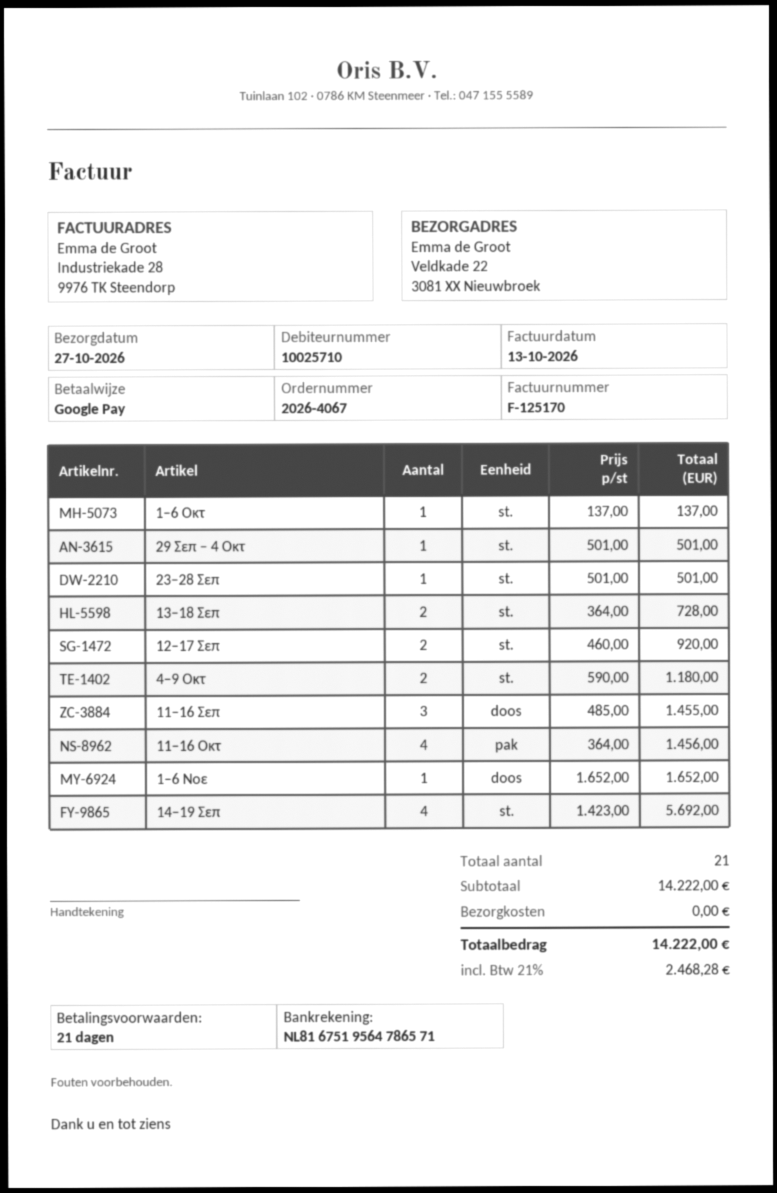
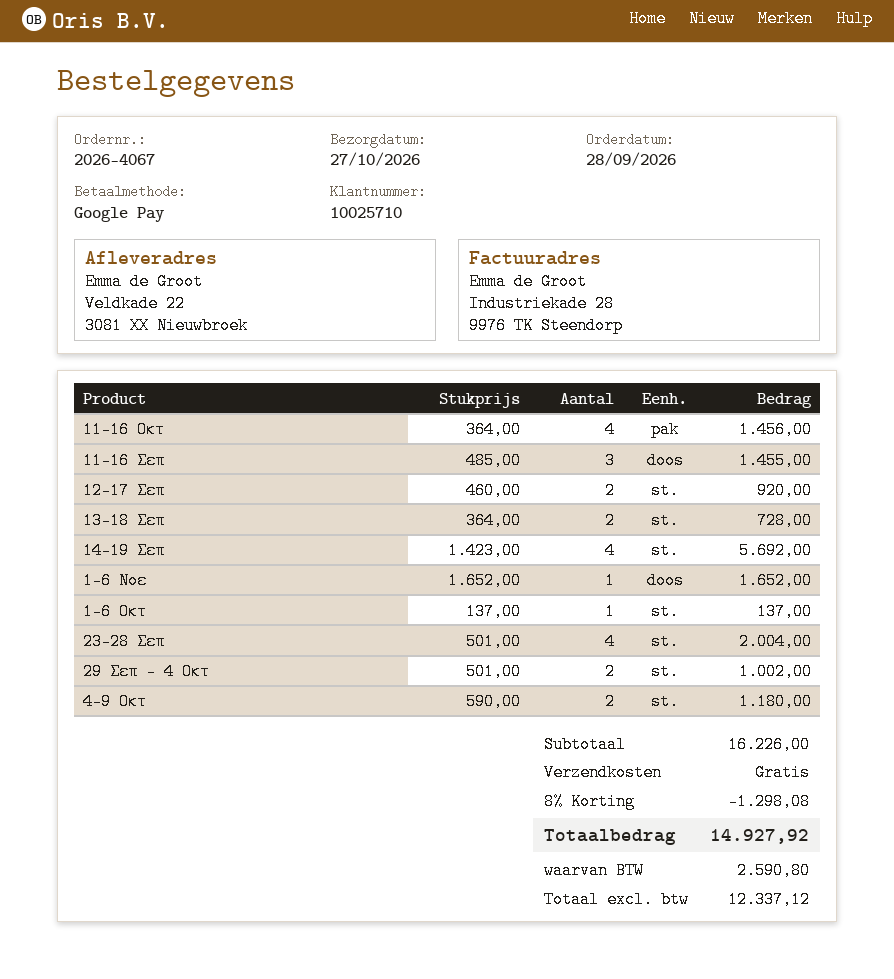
29 Σεπ – 4 Οκτ: 1 x 501.00 = 501.00 -> 2 x 501.00 = 1002.00
23–28 Σεπ: 1 x 501.00 = 501.00 -> 4 x 501.00 = 2004.00
subtotal: 14222.00 -> 16226.00
discount: none -> 8% = 1298.08
tax: 2468.28 -> 2590.80
total: 14222.00 -> 14927.92

